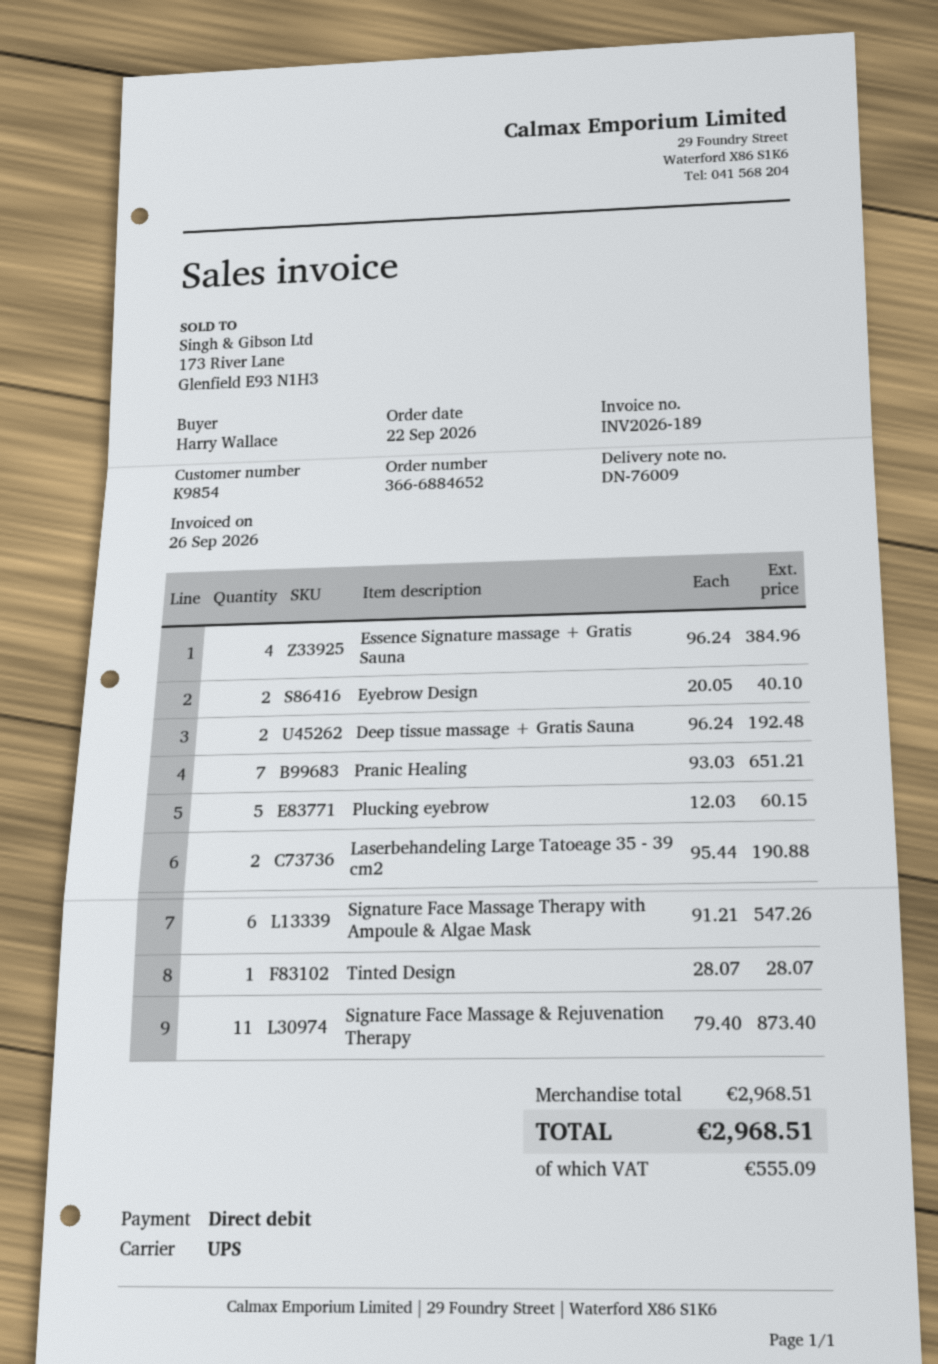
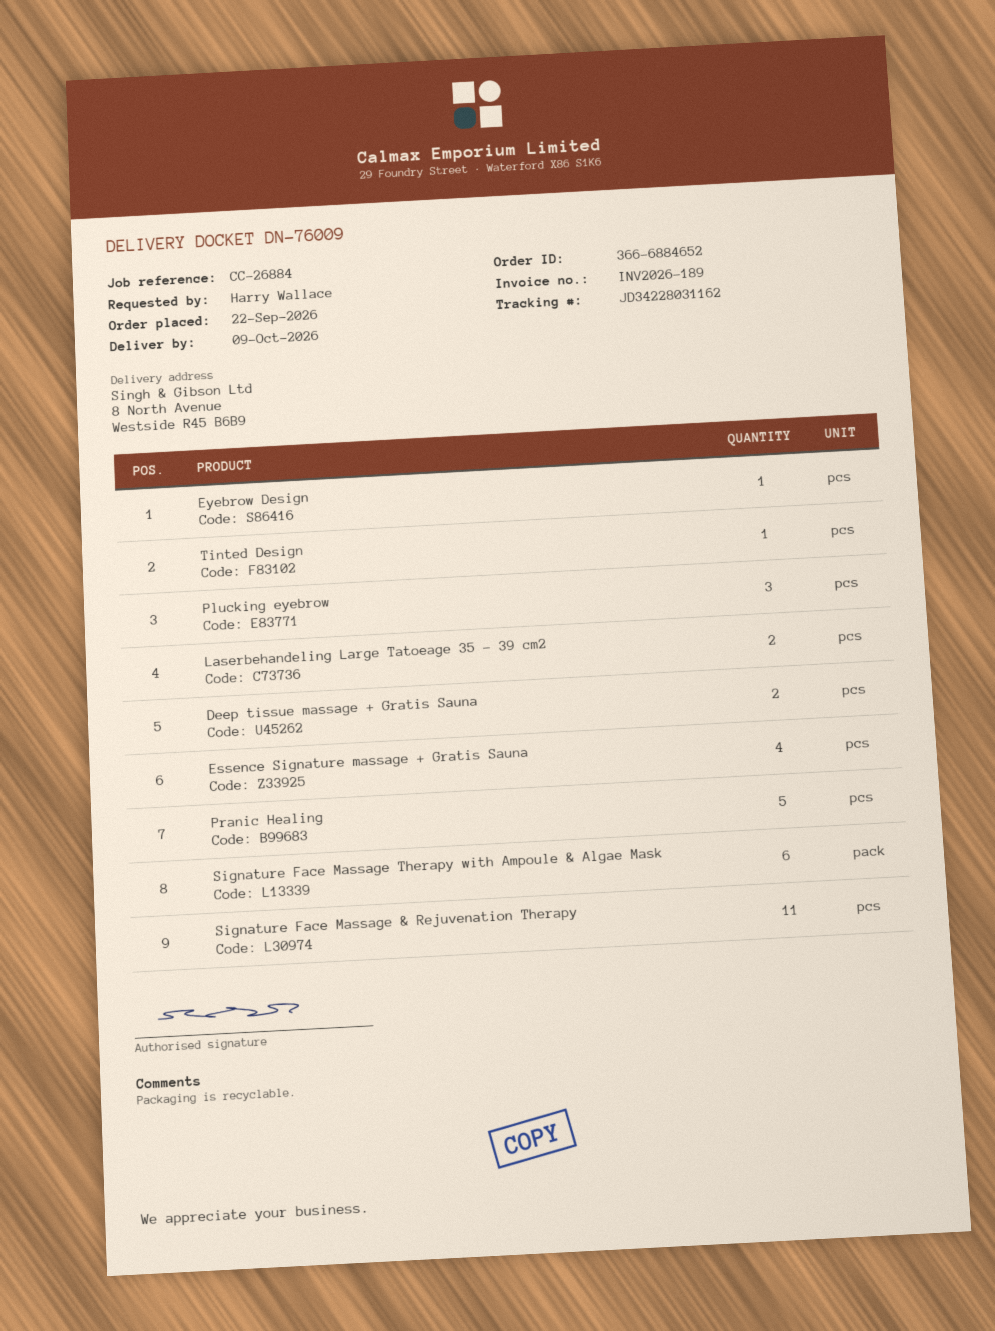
Eyebrow Design: 2 -> 1
Pranic Healing: 7 -> 5
Plucking eyebrow: 5 -> 3

